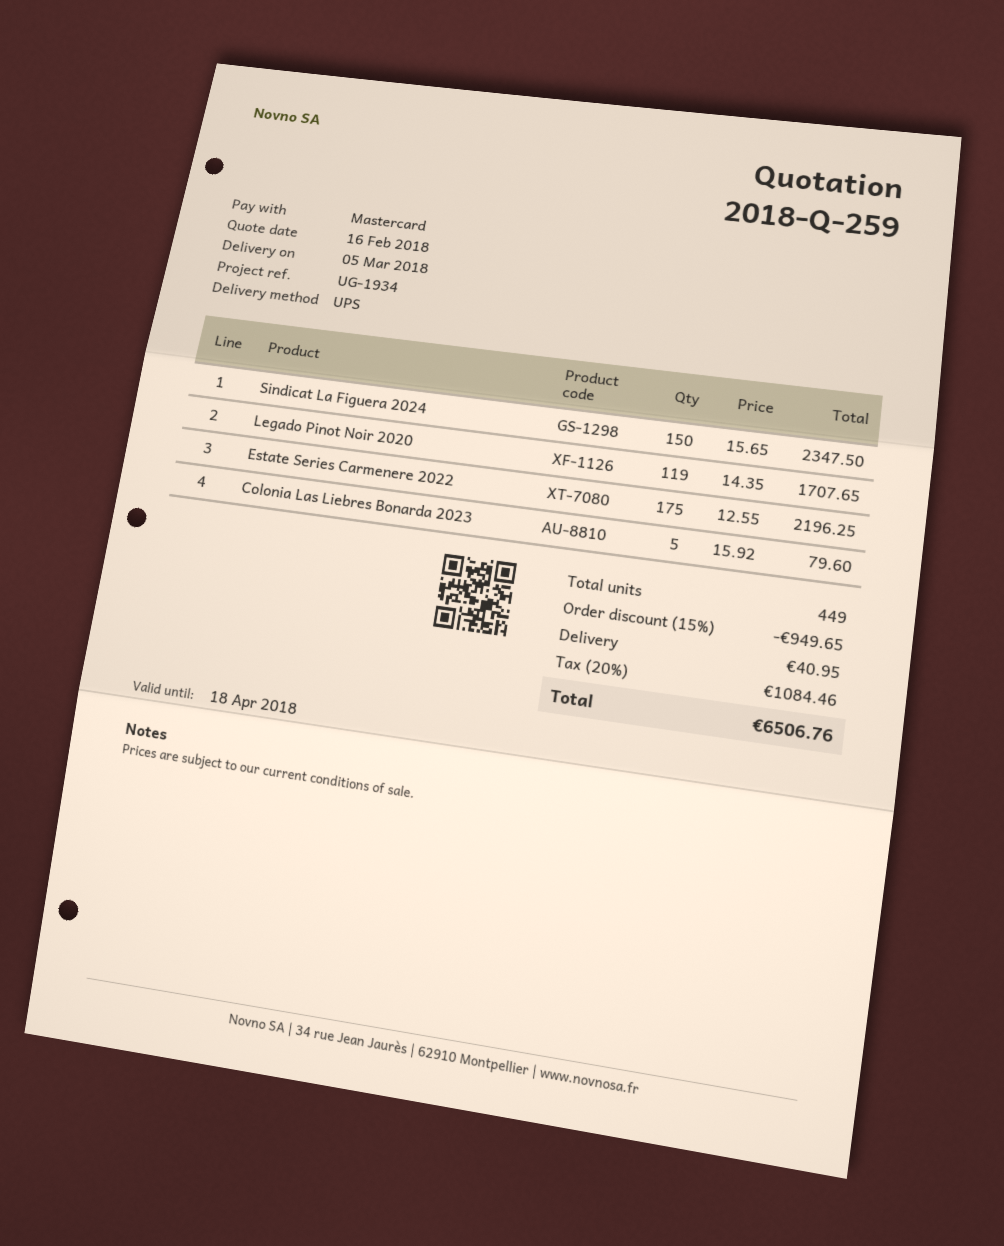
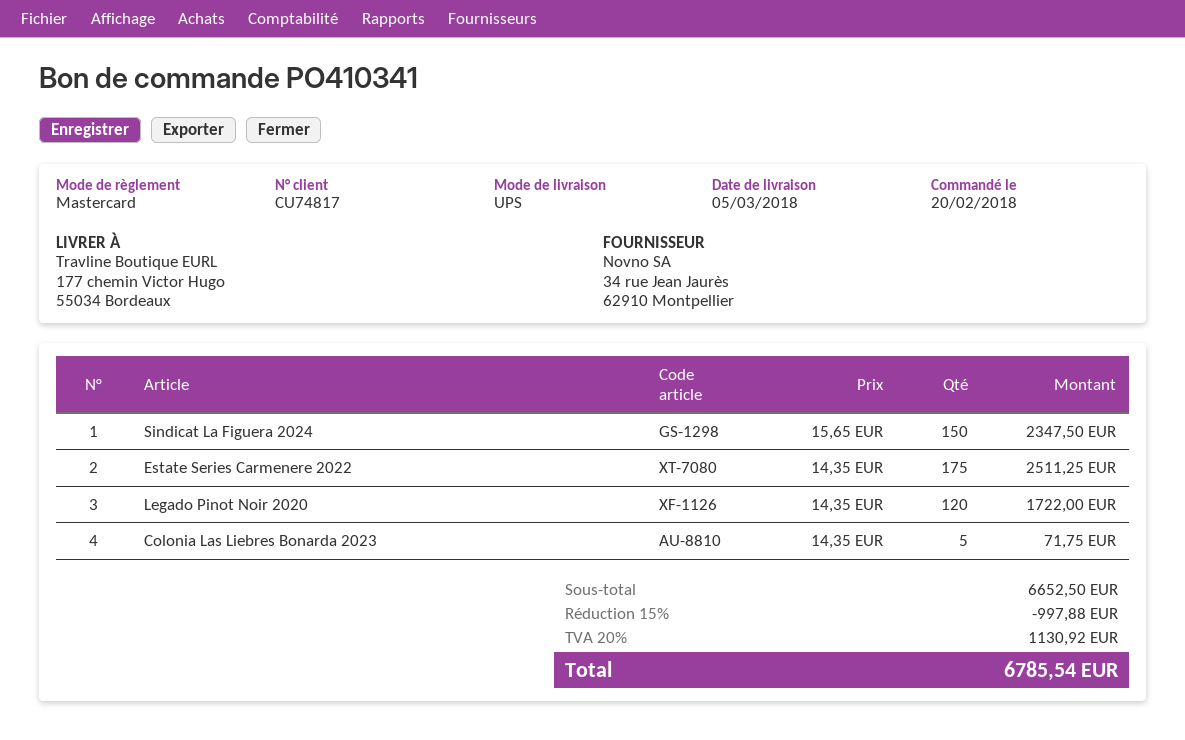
Legado Pinot Noir 2020: 119 x 14.35 = 1707.65 -> 120 x 14.35 = 1722.00
Estate Series Carmenere 2022: 175 x 12.55 = 2196.25 -> 175 x 14.35 = 2511.25
Colonia Las Liebres Bonarda 2023: 5 x 15.92 = 79.60 -> 5 x 14.35 = 71.75
discount: 15% = 949.65 -> 15% = 997.88
shipping: 40.95 -> none
tax: 20% = 1084.46 -> 20% = 1130.92
total: 6506.76 -> 6785.54

